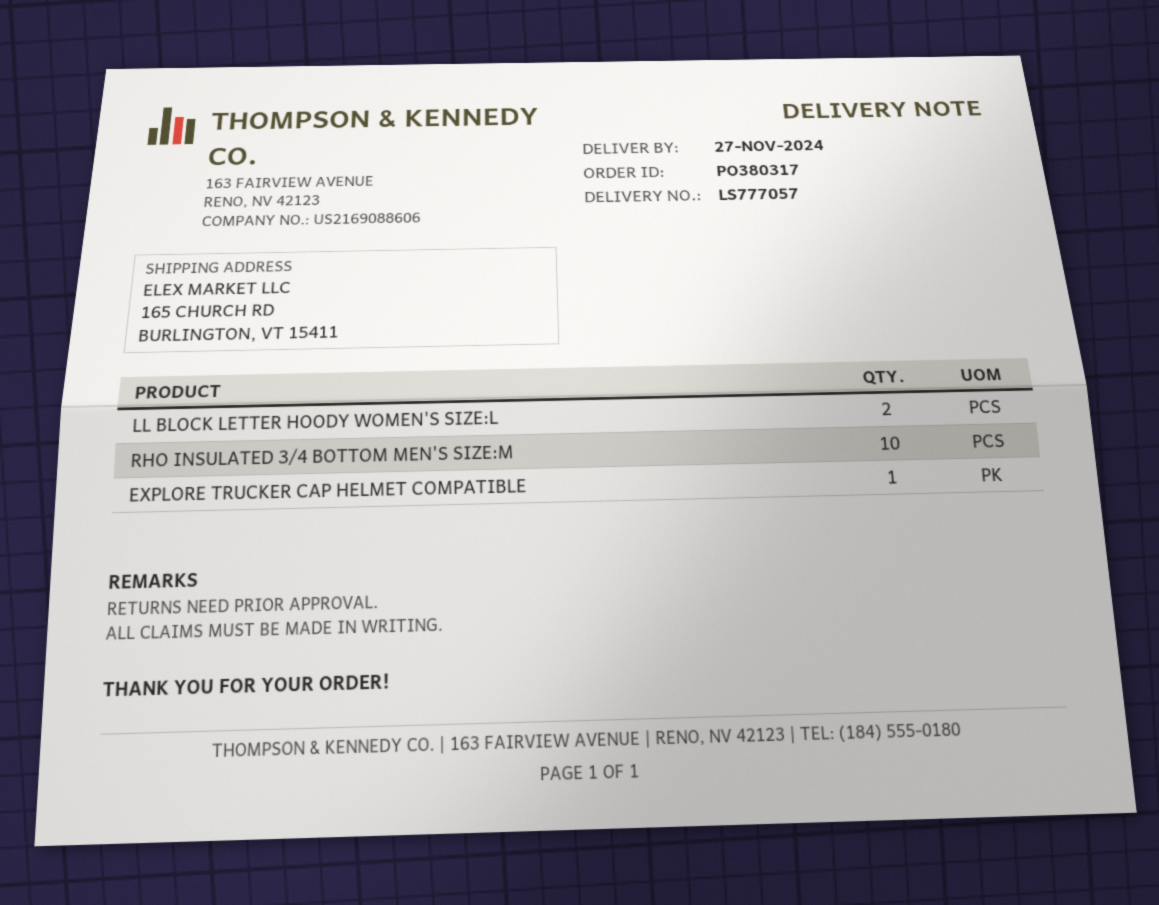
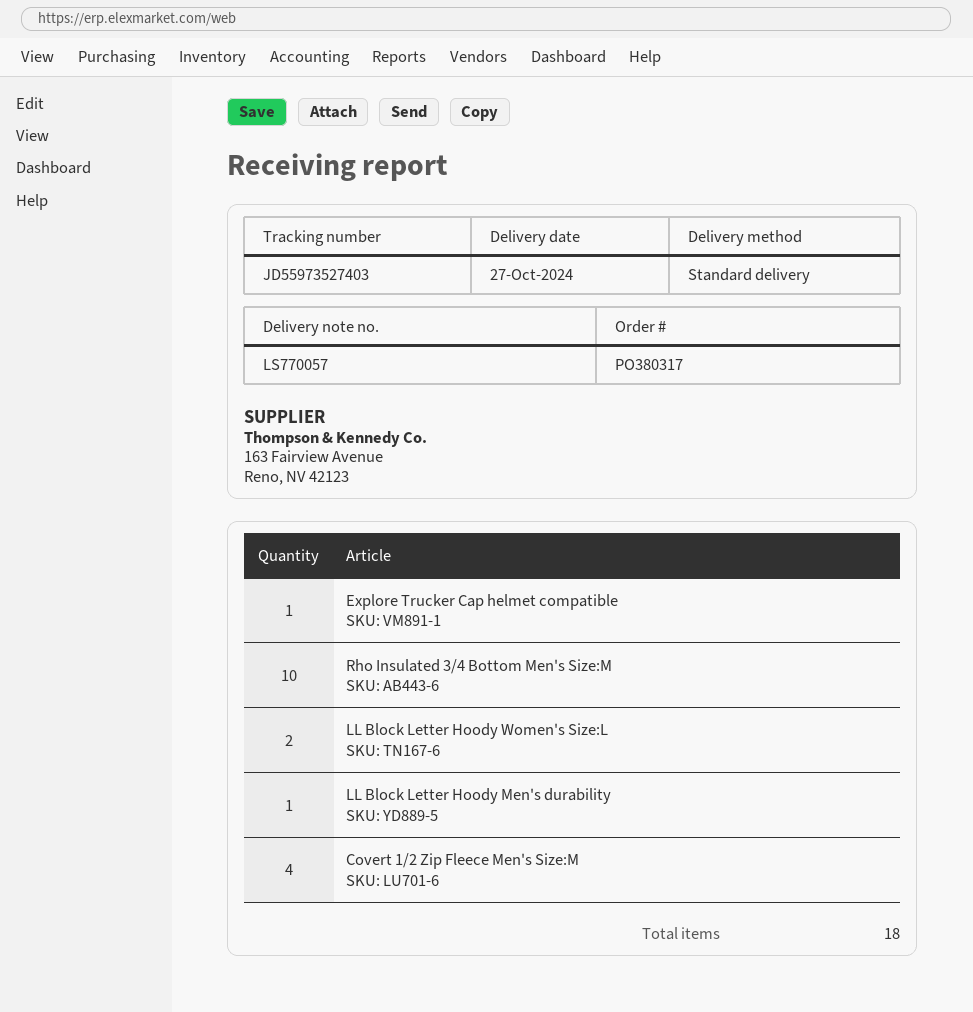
delivery note number: LS777057 -> LS770057
delivery date: 2024-11-27 -> 2024-10-27
LL Block Letter Hoody Men's durability: none -> 1
Covert 1/2 Zip Fleece Men's Size:M: none -> 4

